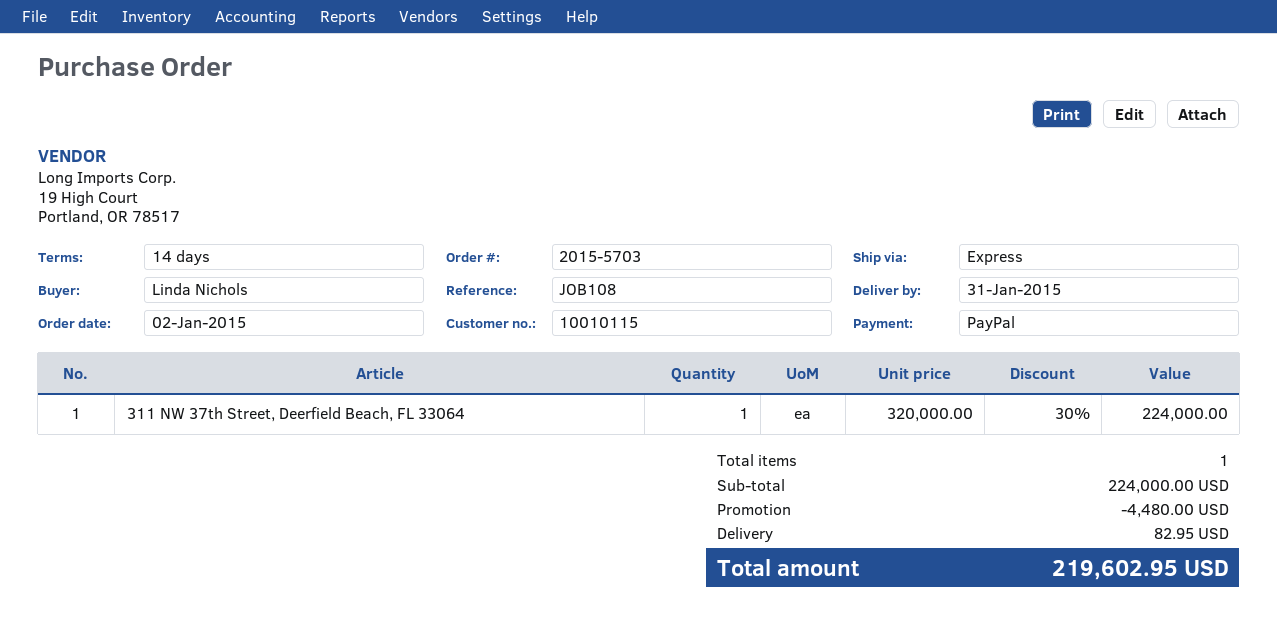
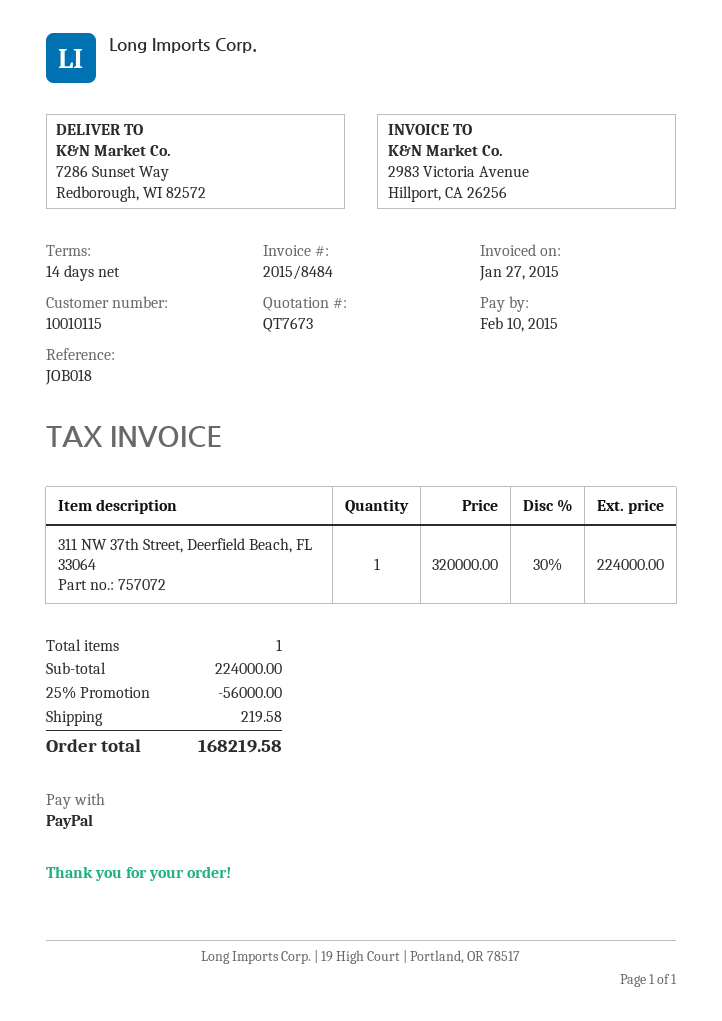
reference: JOB108 -> JOB018
discount: 4480.00 -> 56000.00
shipping: 82.95 -> 219.58
total: 219602.95 -> 168219.58

